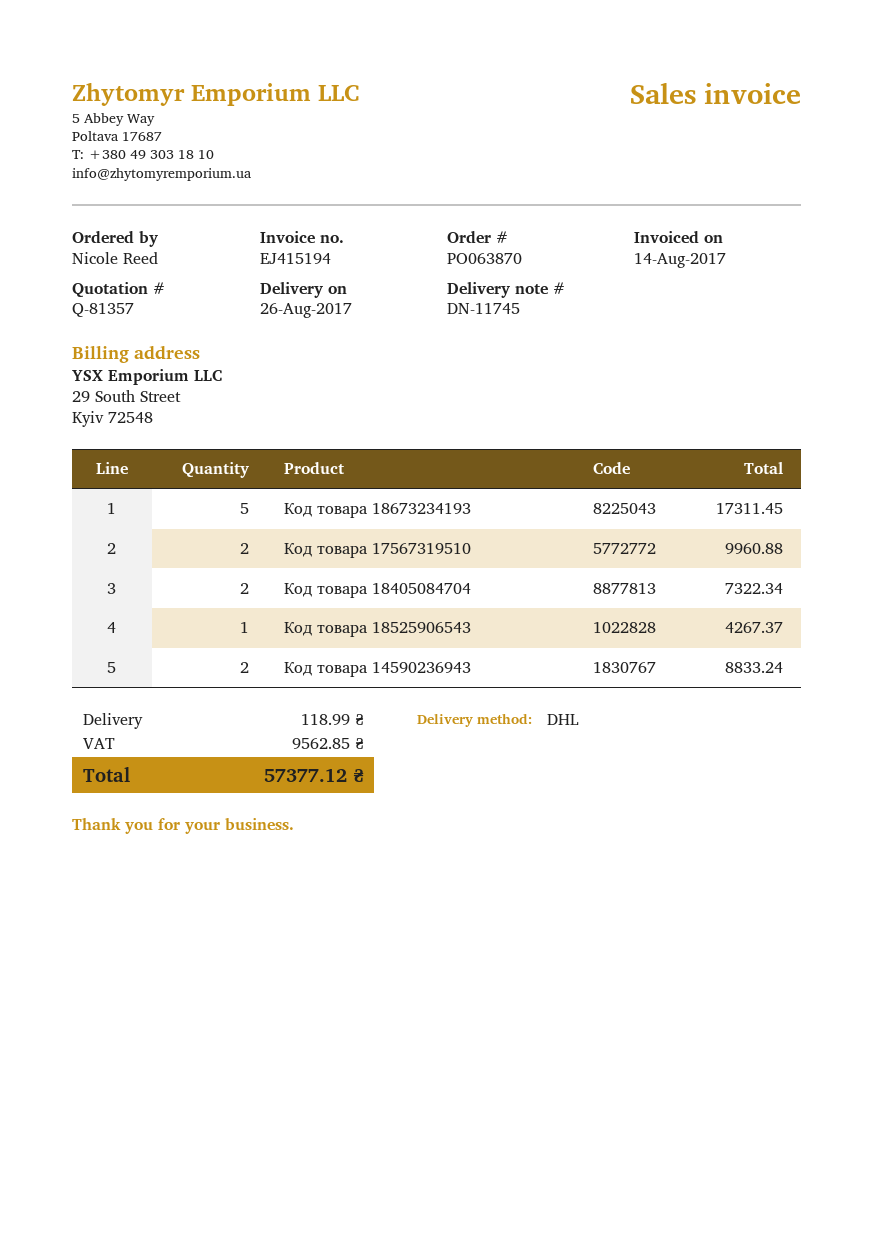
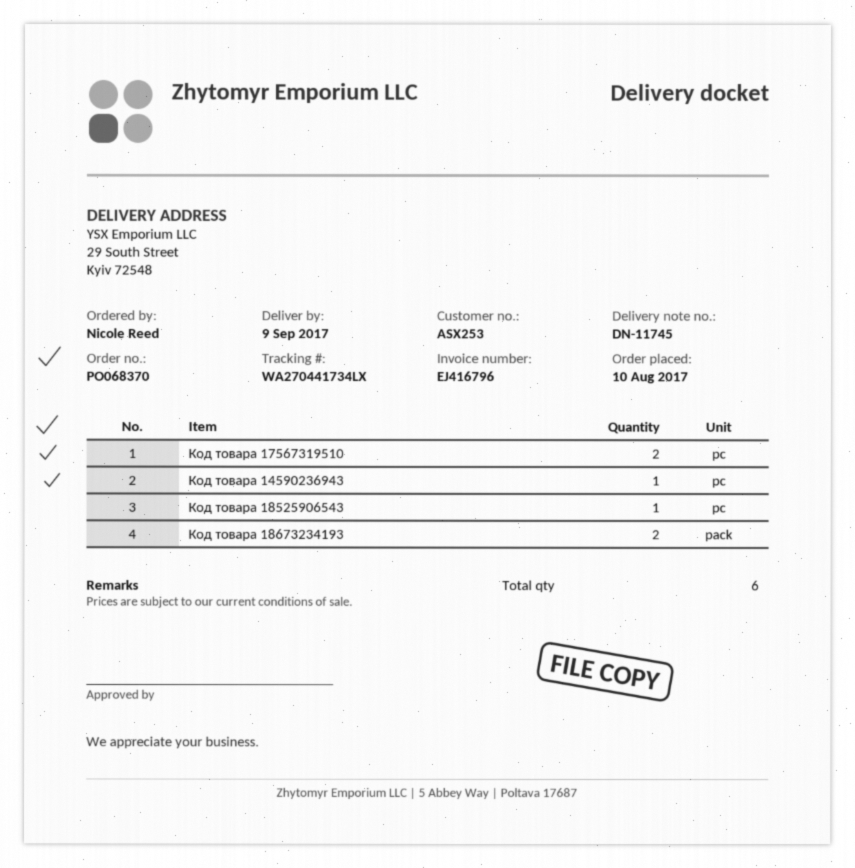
order number: PO063870 -> PO068370
delivery date: 2017-08-26 -> 2017-09-09
invoice number: EJ415194 -> EJ416796
Код товара 18673234193: 5 -> 2
Код товара 18405084704: 2 -> none
Код товара 14590236943: 2 -> 1

